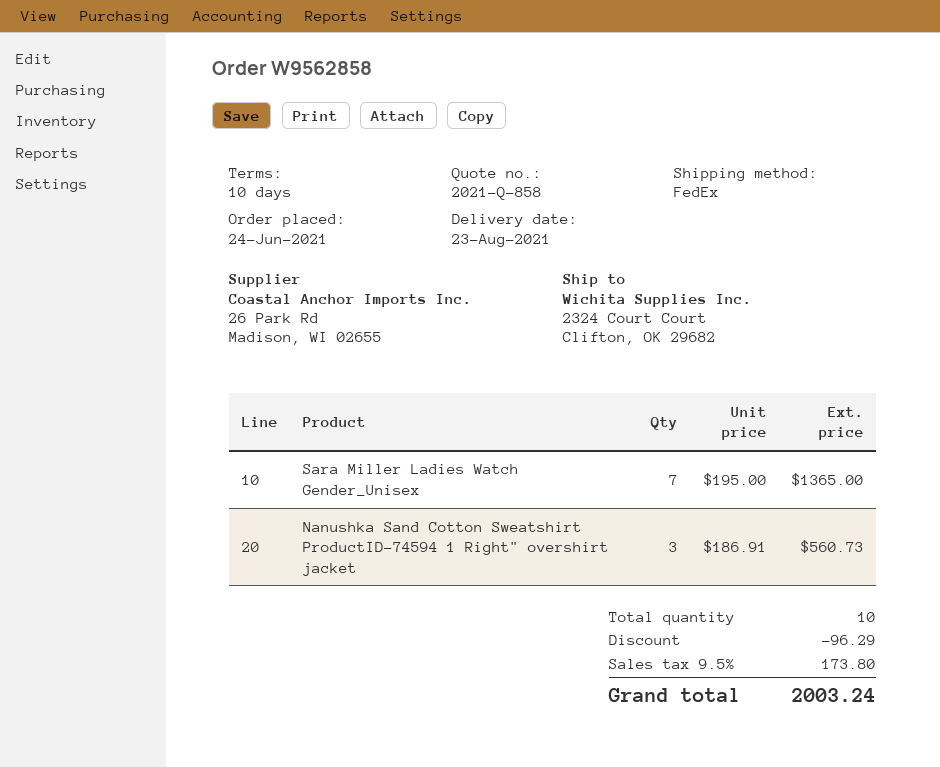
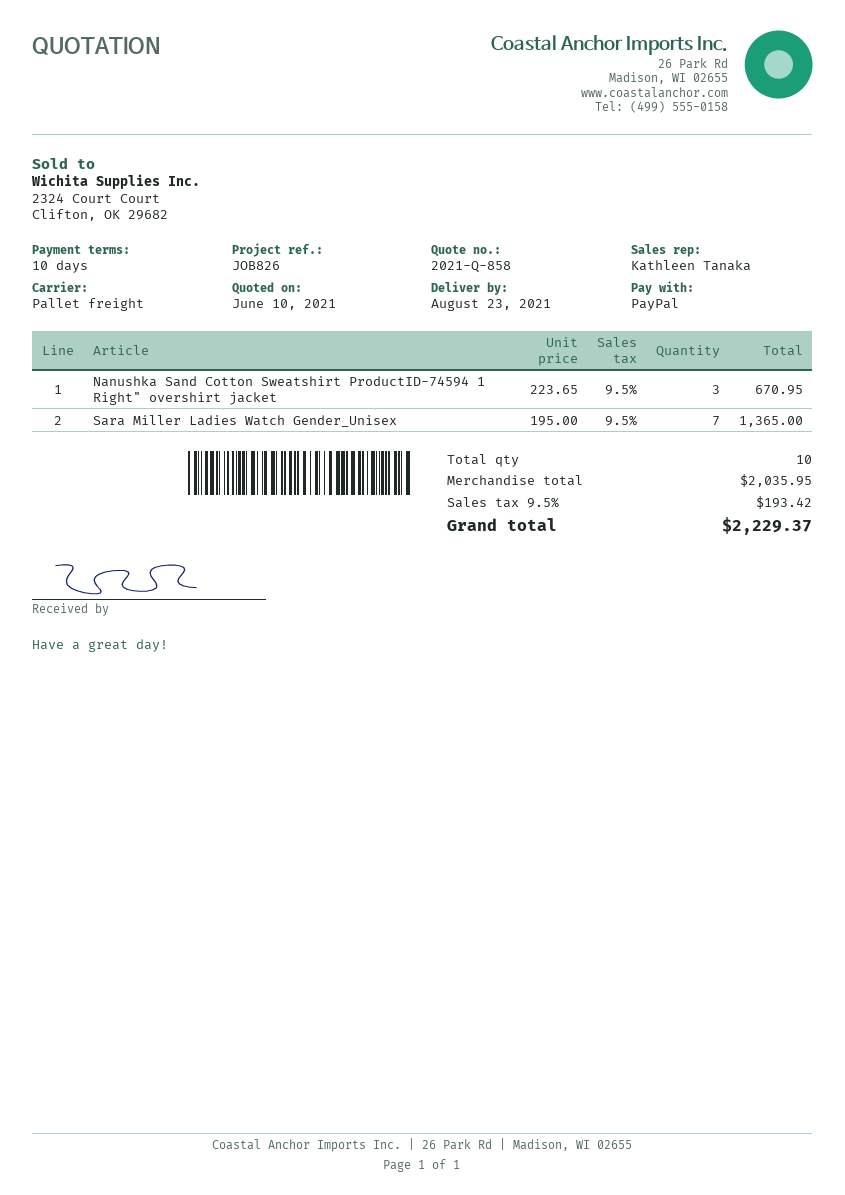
shipping method: FedEx -> pallet freight
Nanushka Sand Cotton Sweatshirt ProductID-74594 1 Right" overshirt jacket: 3 x 186.91 = 560.73 -> 3 x 223.65 = 670.95
discount: 96.29 -> none
tax: 9.5% = 173.80 -> 9.5% = 193.42
total: 2003.24 -> 2229.37

